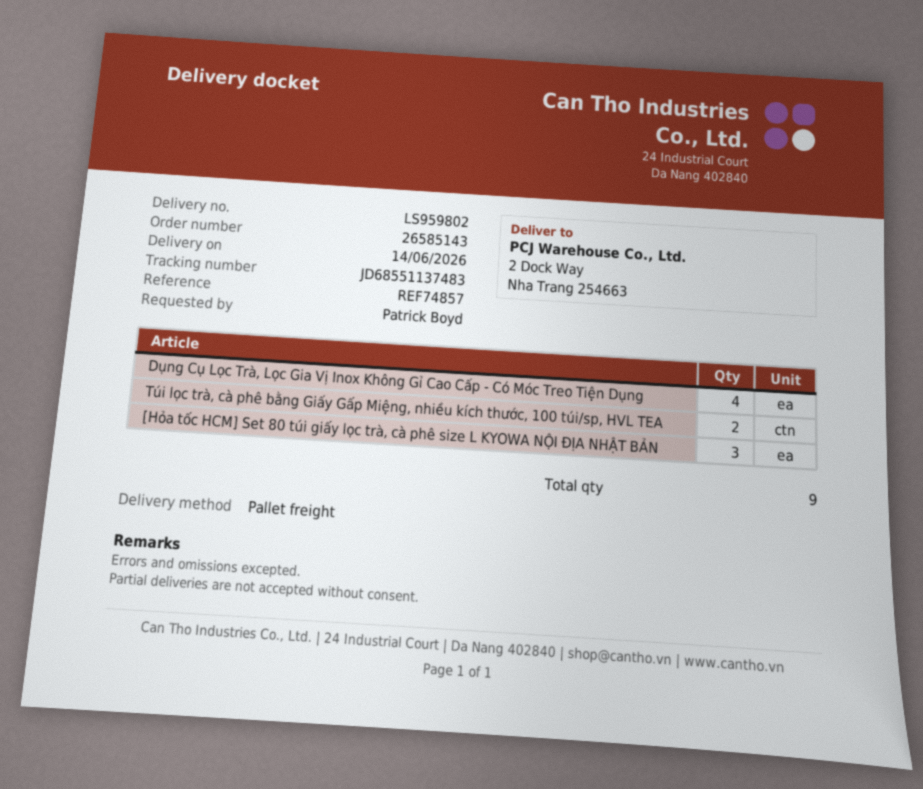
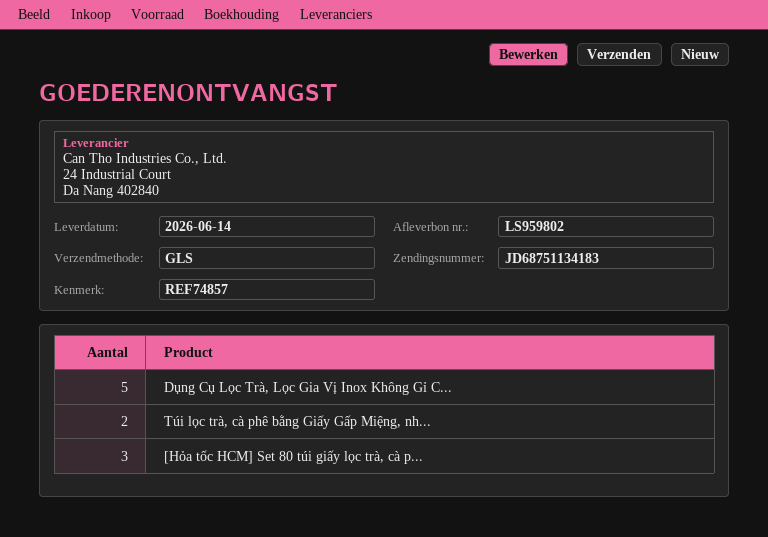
shipping method: pallet freight -> GLS
tracking number: JD68551137483 -> JD68751134183
Dụng Cụ Lọc Trà, Lọc Gia Vị Inox Không Gỉ Cao Cấp - Có Móc Treo Tiện Dụng: 4 -> 5

